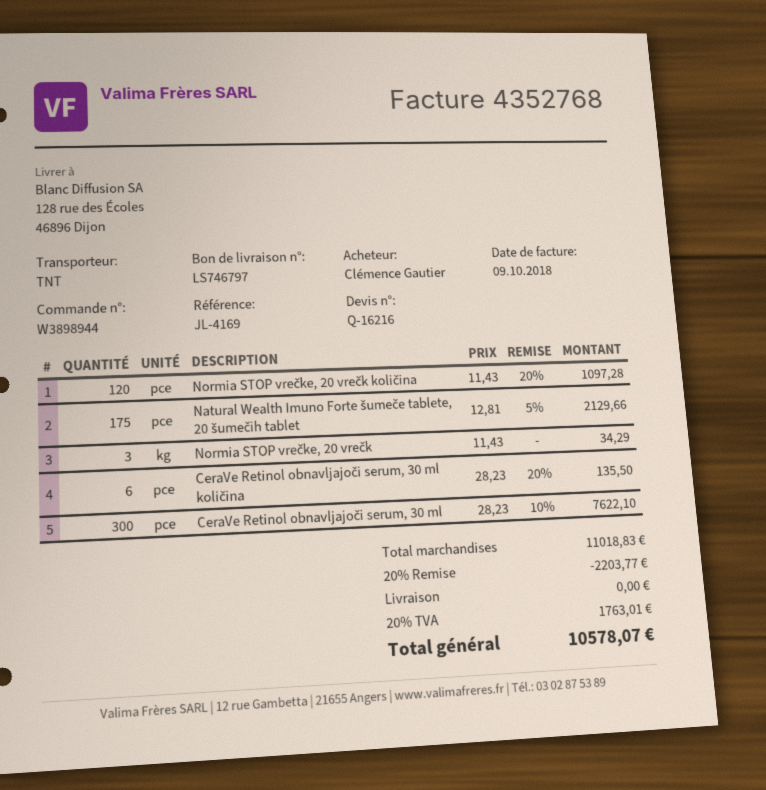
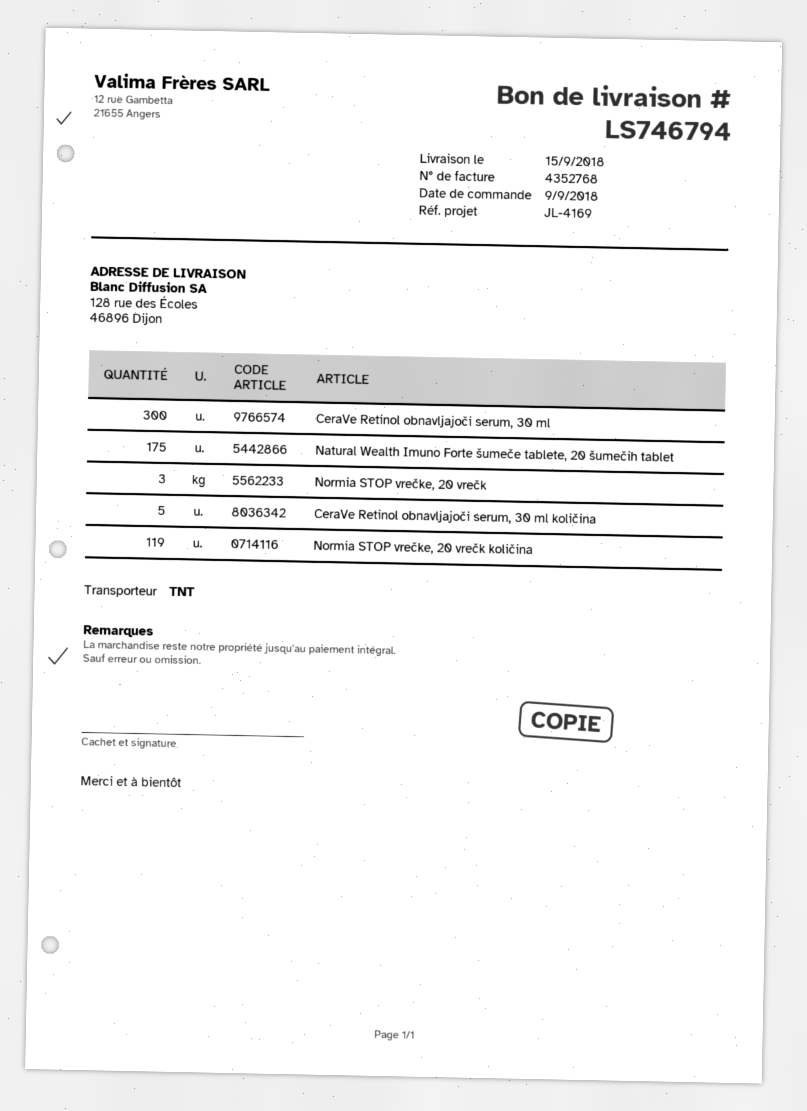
delivery note number: LS746797 -> LS746794
Normia STOP vrečke, 20 vrečk količina: 120 -> 119
CeraVe Retinol obnavljajoči serum, 30 ml količina: 6 -> 5

